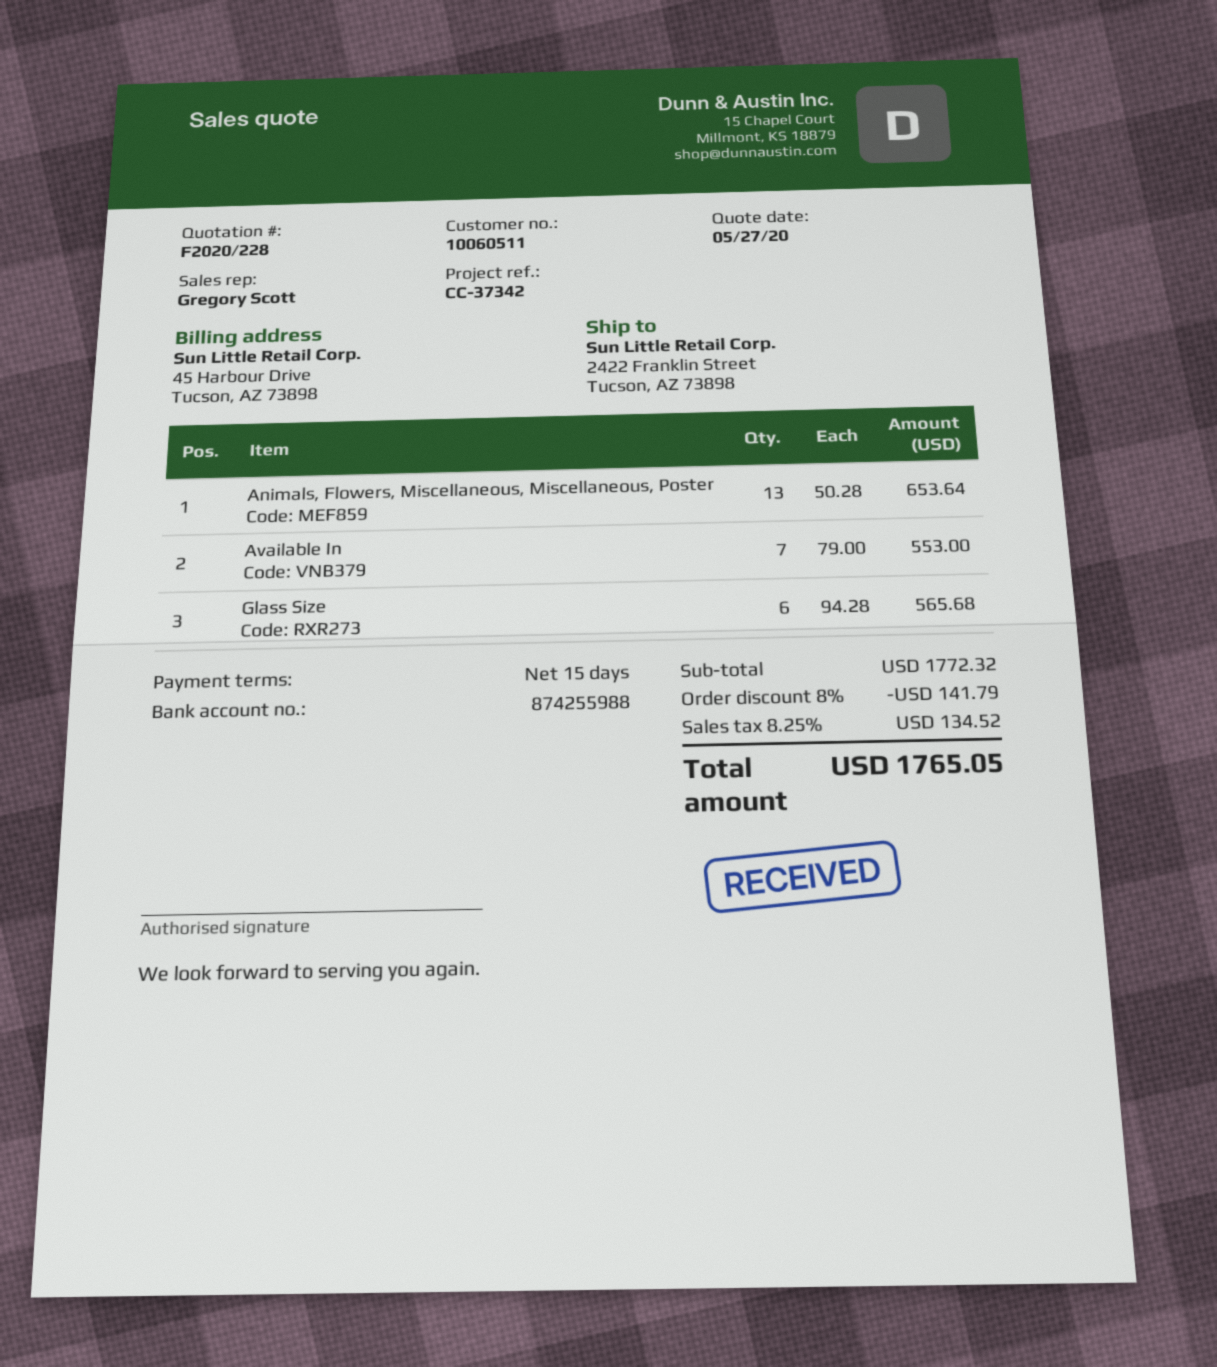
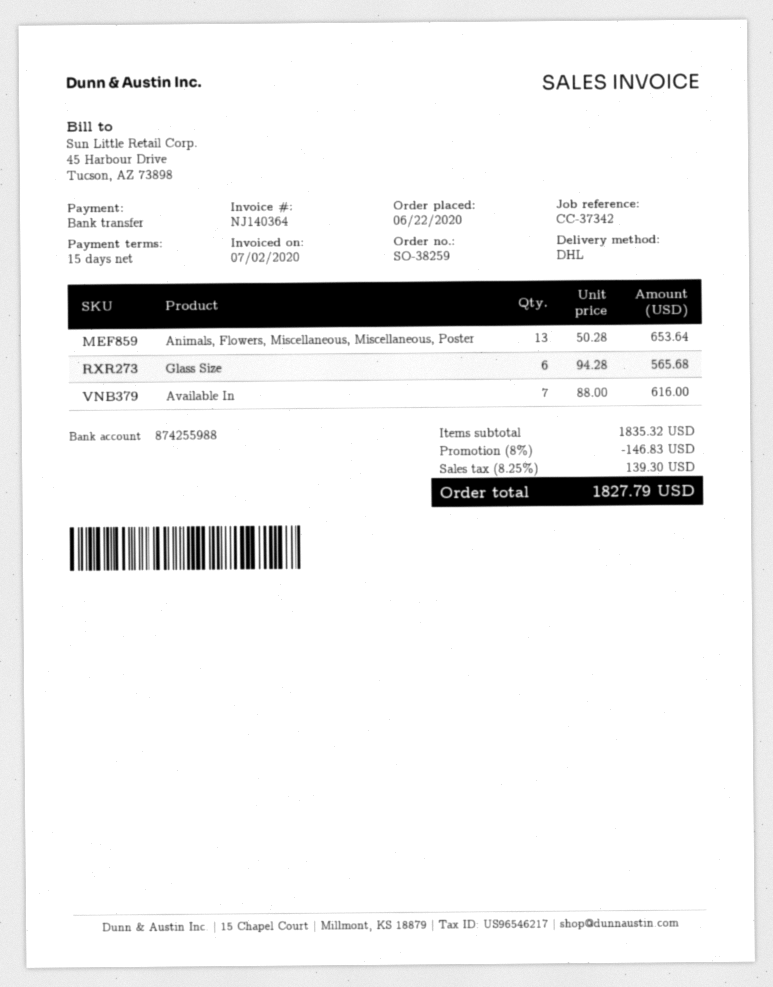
Available In: 7 x 79.00 = 553.00 -> 7 x 88.00 = 616.00
subtotal: 1772.32 -> 1835.32
discount: 8% = 141.79 -> 8% = 146.83
tax: 8.25% = 134.52 -> 8.25% = 139.30
total: 1765.05 -> 1827.79

